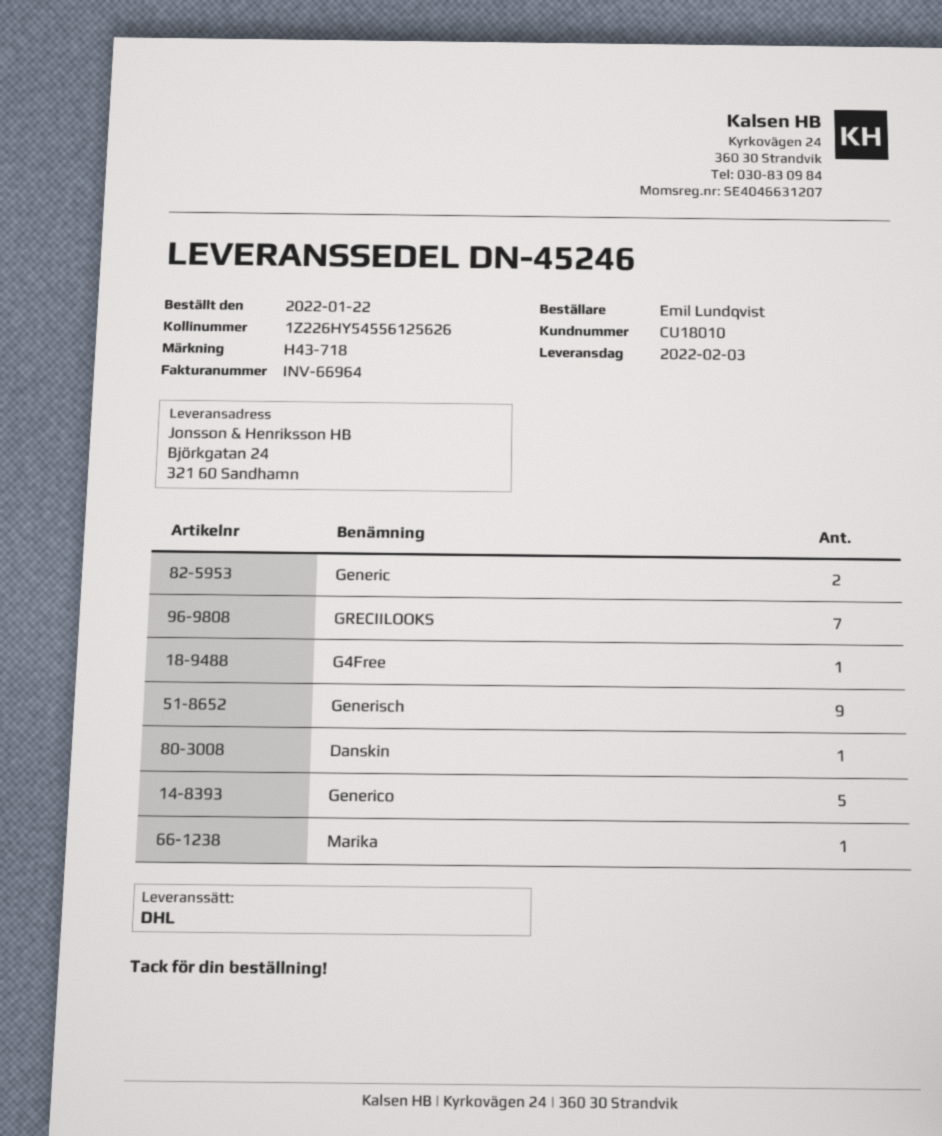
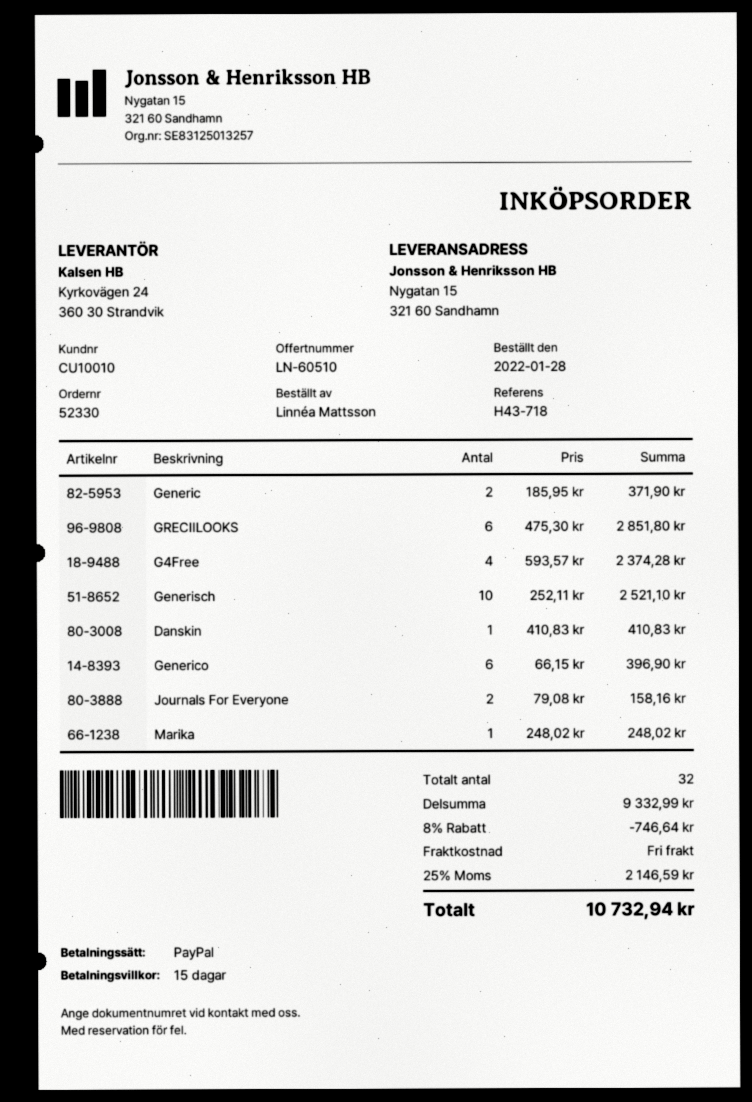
order date: 2022-01-22 -> 2022-01-28
customer number: CU18010 -> CU10010
ordered by: Emil Lundqvist -> Linnéa Mattsson
ship to: Björkgatan 24, 321 60 Sandhamn -> Nygatan 15, 321 60 Sandhamn
GRECIILOOKS: 7 -> 6
G4Free: 1 -> 4
Generisch: 9 -> 10
Generico: 5 -> 6
Journals For Everyone: none -> 2

